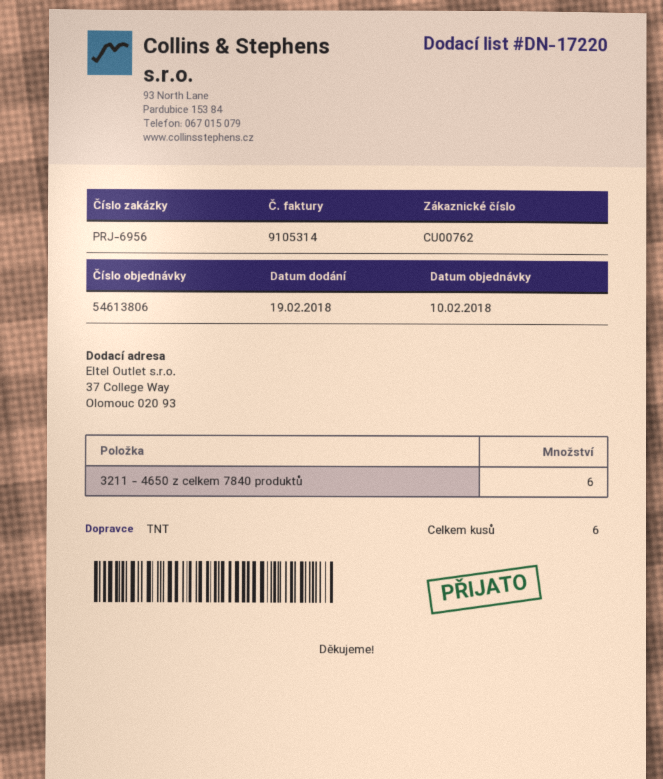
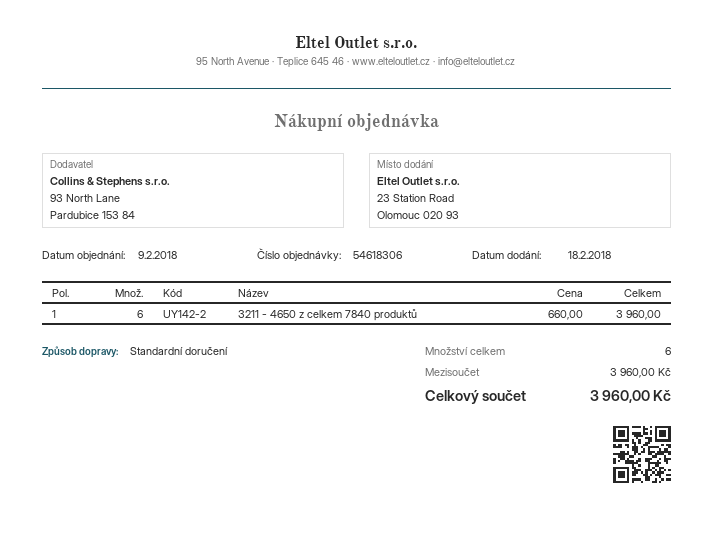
order number: 54613806 -> 54618306
order date: 2018-02-10 -> 2018-02-09
delivery date: 2018-02-19 -> 2018-02-18
shipping method: TNT -> standard
ship to: 37 College Way, Olomouc 020 93 -> 23 Station Road, Olomouc 020 93

